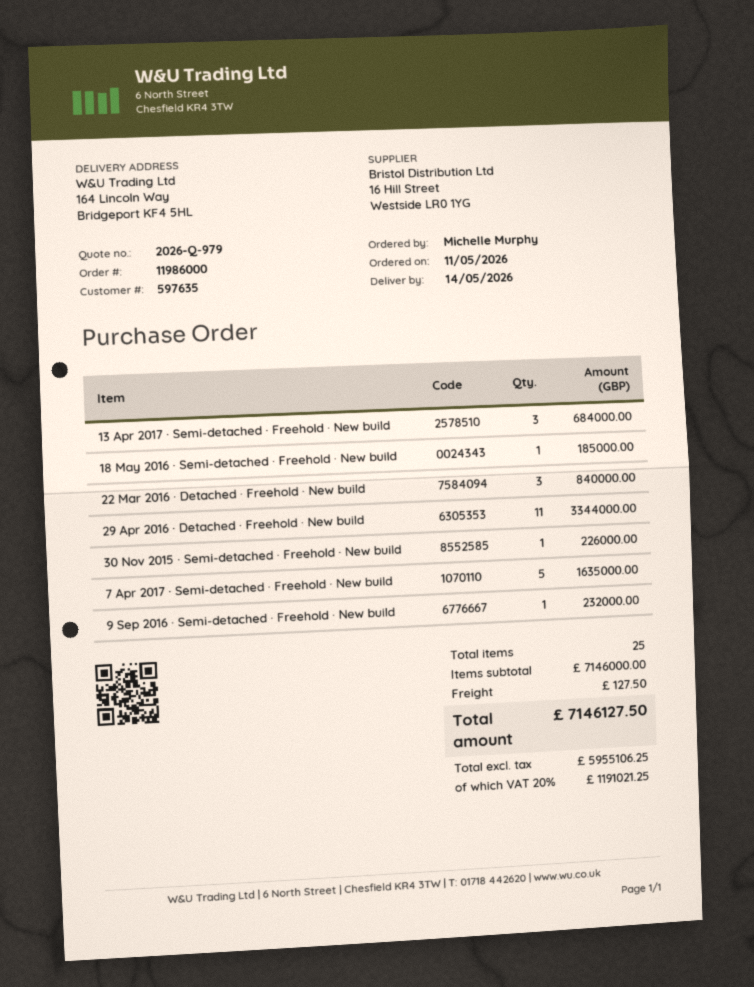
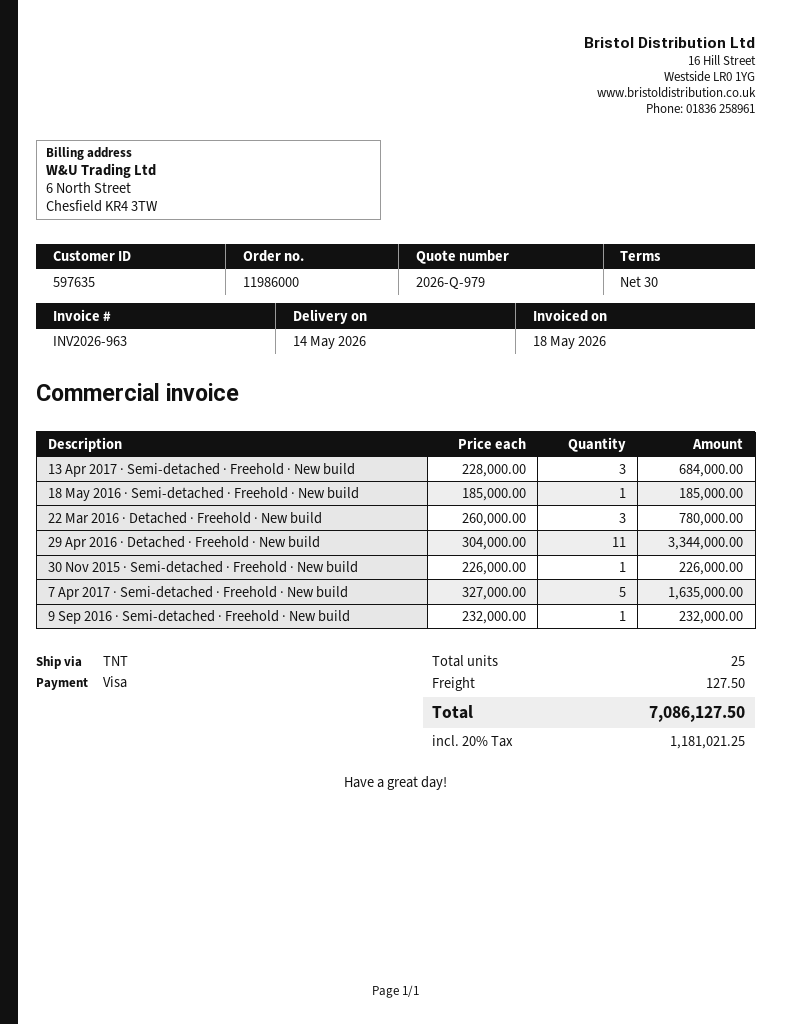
22 Mar 2016 · Detached · Freehold · New build: 3 for 840000.00 -> 3 for 780000.00
tax: 20% = 1191021.25 -> 20% = 1181021.25
total: 7146127.50 -> 7086127.50

